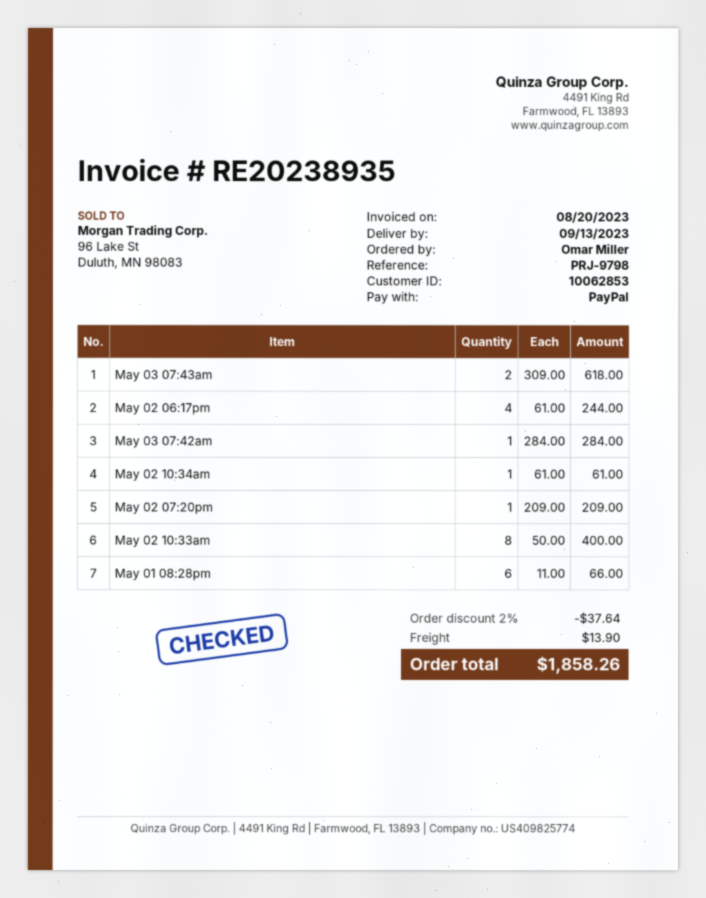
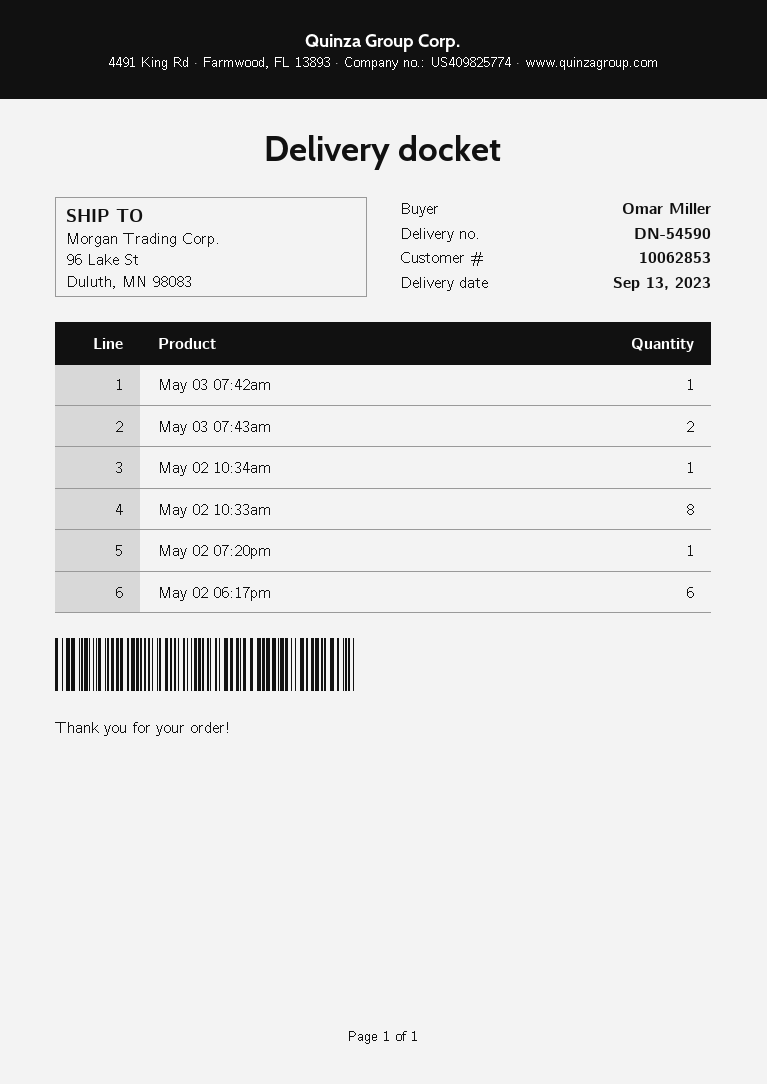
May 02 06:17pm: 4 -> 6
May 01 08:28pm: 6 -> none

